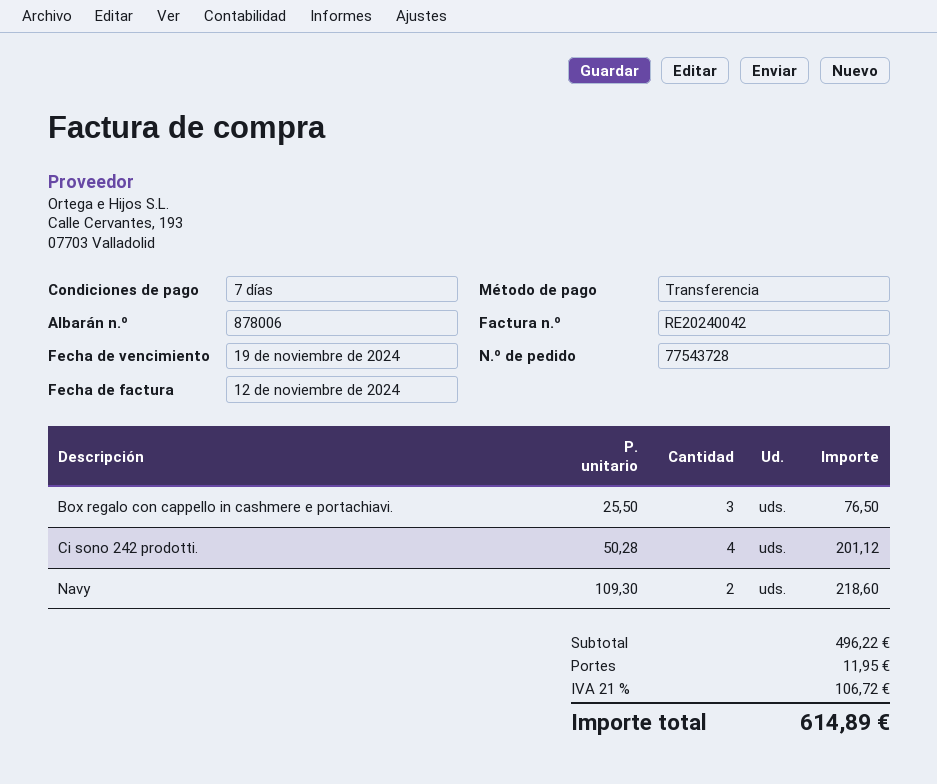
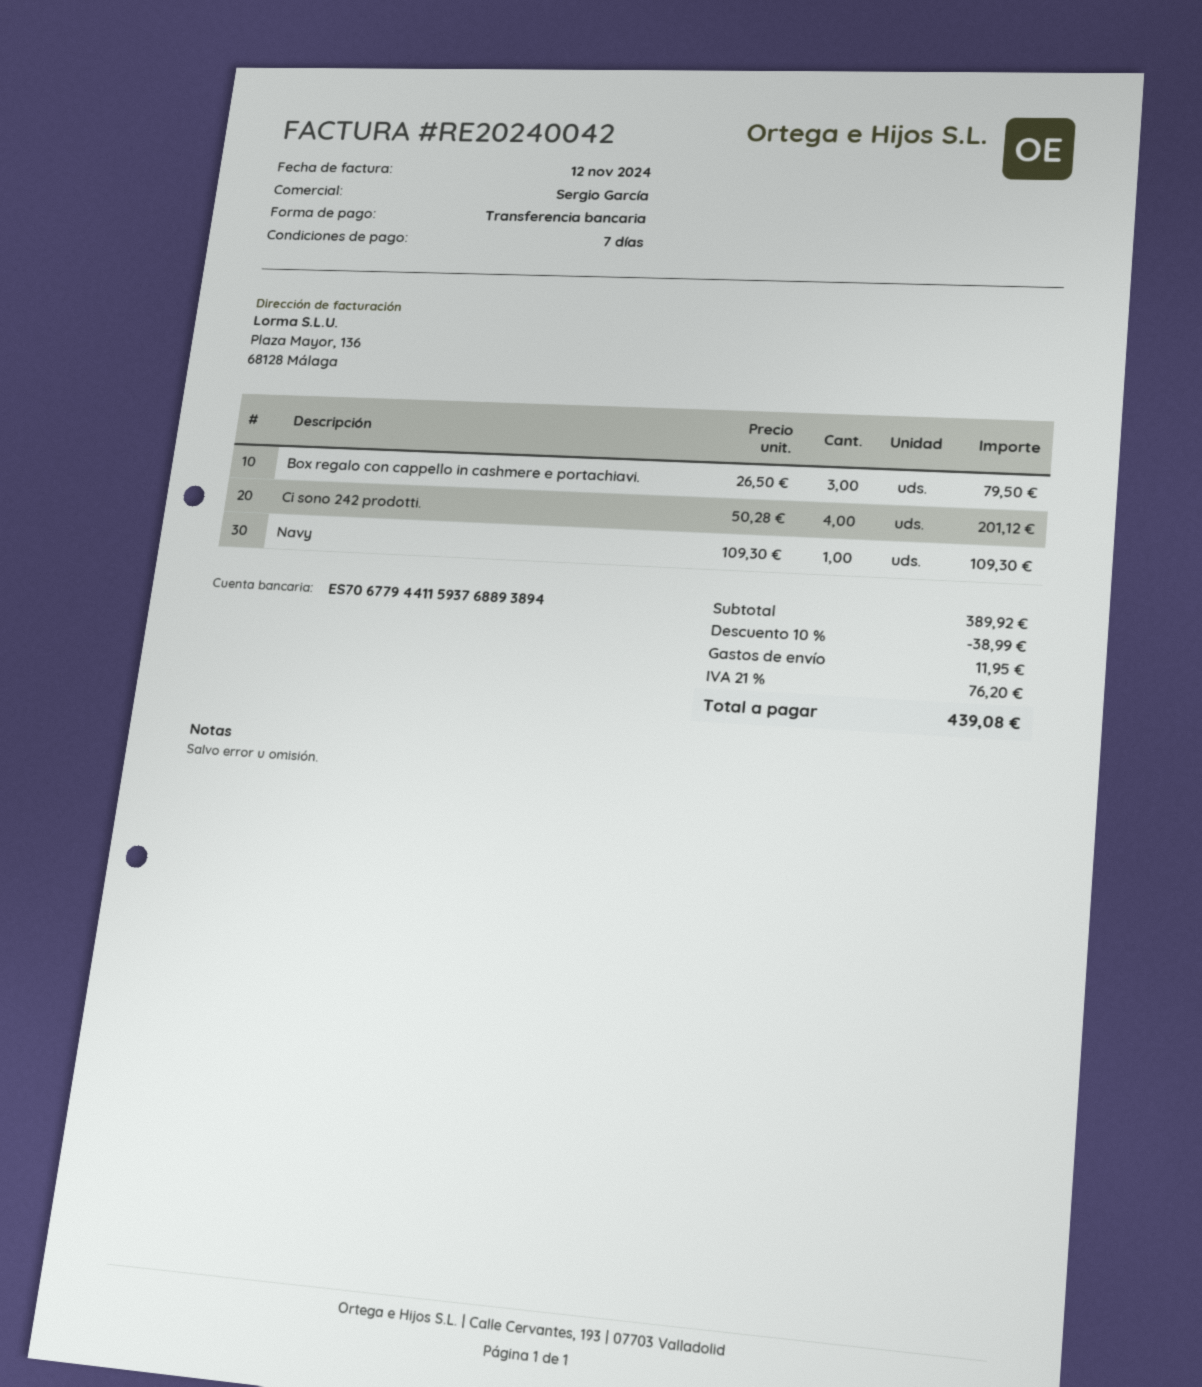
Box regalo con cappello in cashmere e portachiavi.: 3 x 25.50 = 76.50 -> 3 x 26.50 = 79.50
Navy: 2 x 109.30 = 218.60 -> 1 x 109.30 = 109.30
subtotal: 496.22 -> 389.92
discount: none -> 10% = 38.99
tax: 21% = 106.72 -> 21% = 76.20
total: 614.89 -> 439.08

